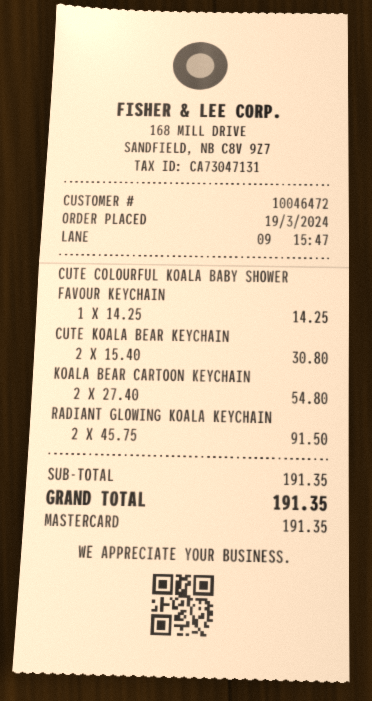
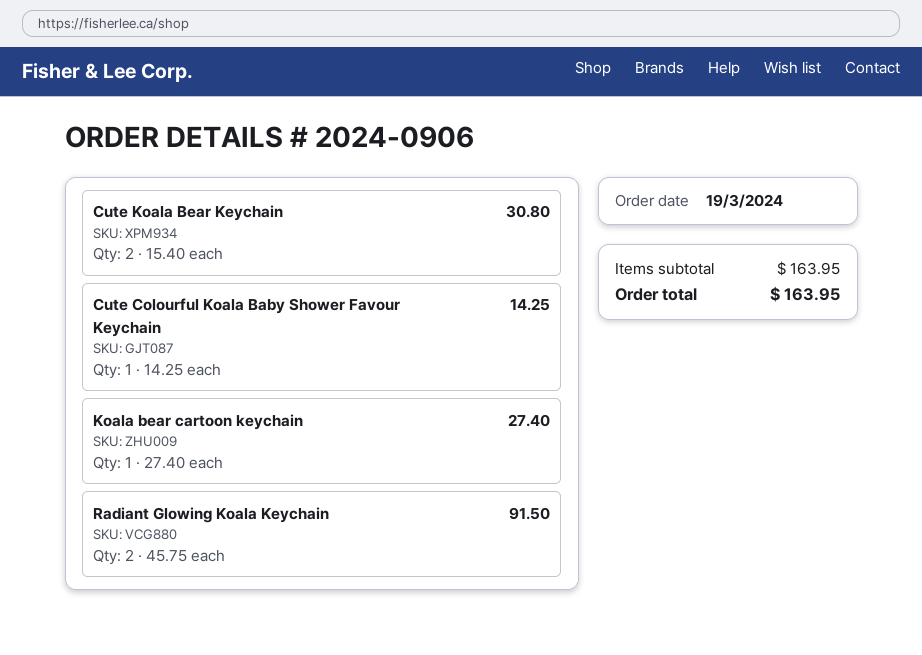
KOALA BEAR CARTOON KEYCHAIN: 2 x 27.40 = 54.80 -> 1 x 27.40 = 27.40
subtotal: 191.35 -> 163.95
total: 191.35 -> 163.95

